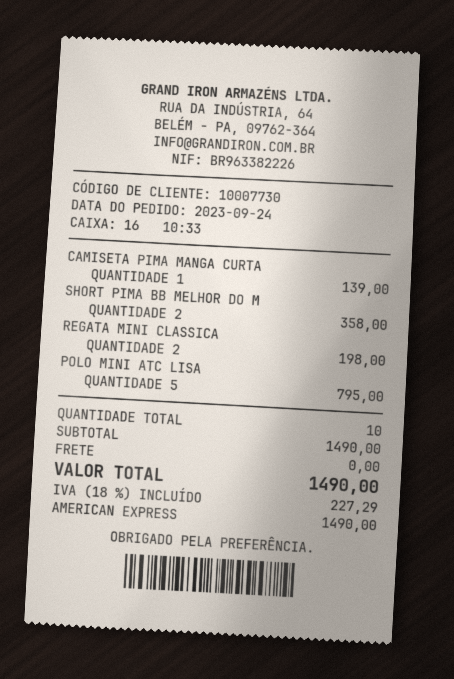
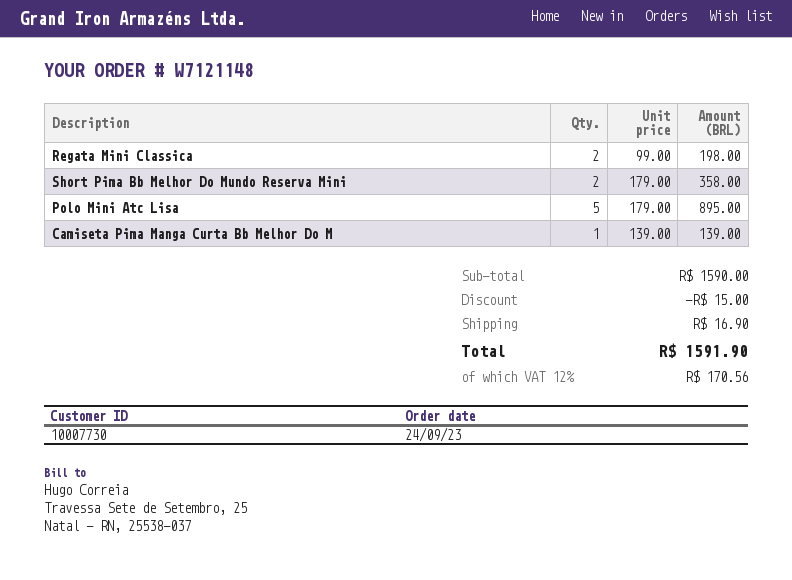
POLO MINI ATC LISA: 5 for 795.00 -> 5 for 895.00
subtotal: 1490.00 -> 1590.00
discount: none -> 15.00
shipping: 0.00 -> 16.90
tax: 18% = 227.29 -> 12% = 170.56
total: 1490.00 -> 1591.90

